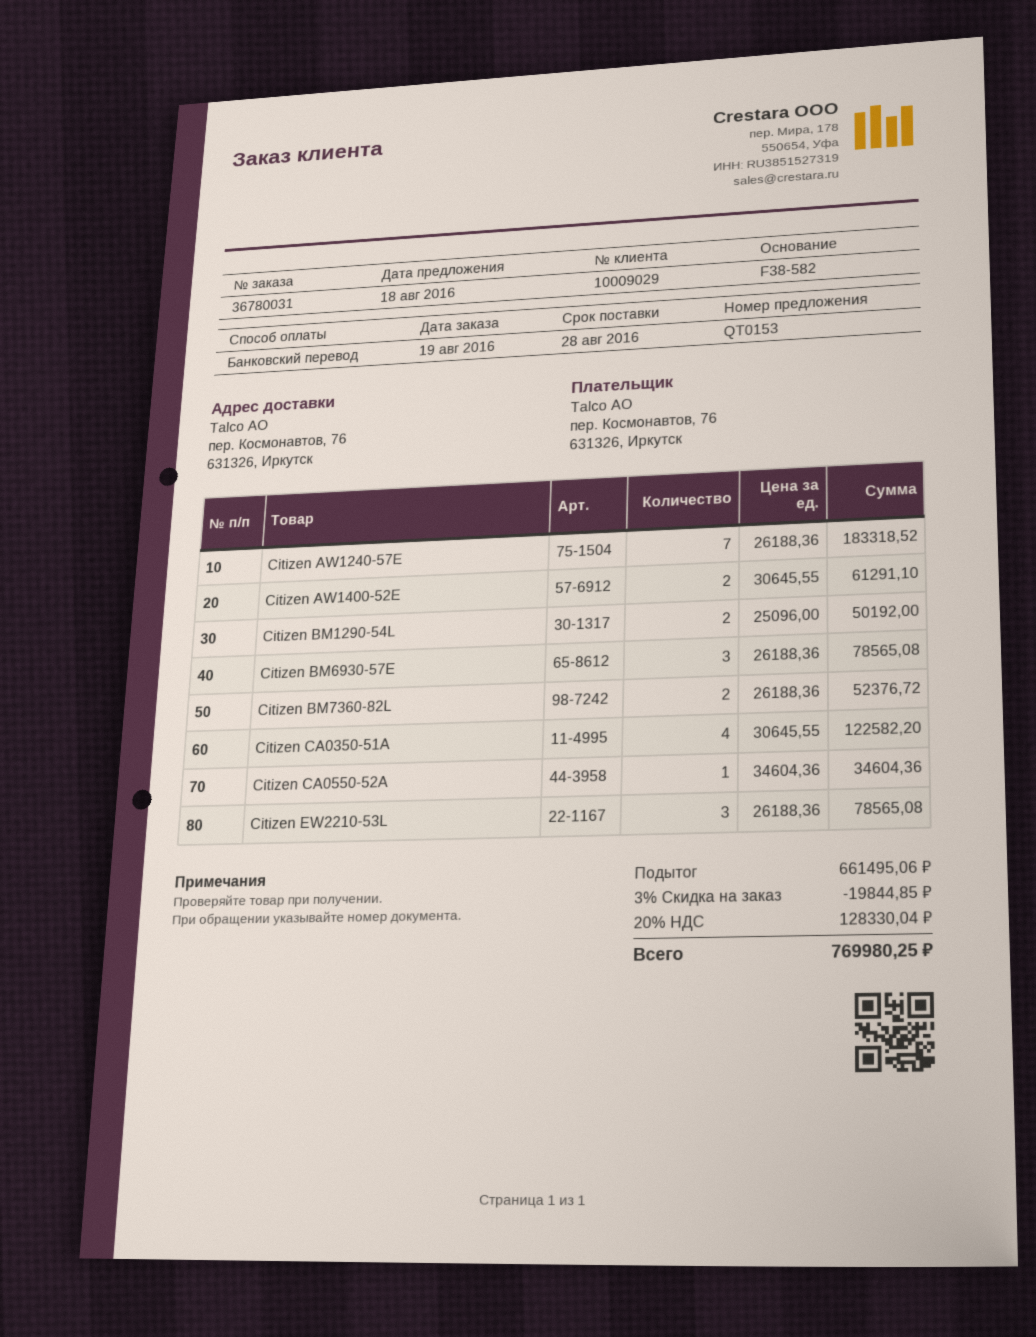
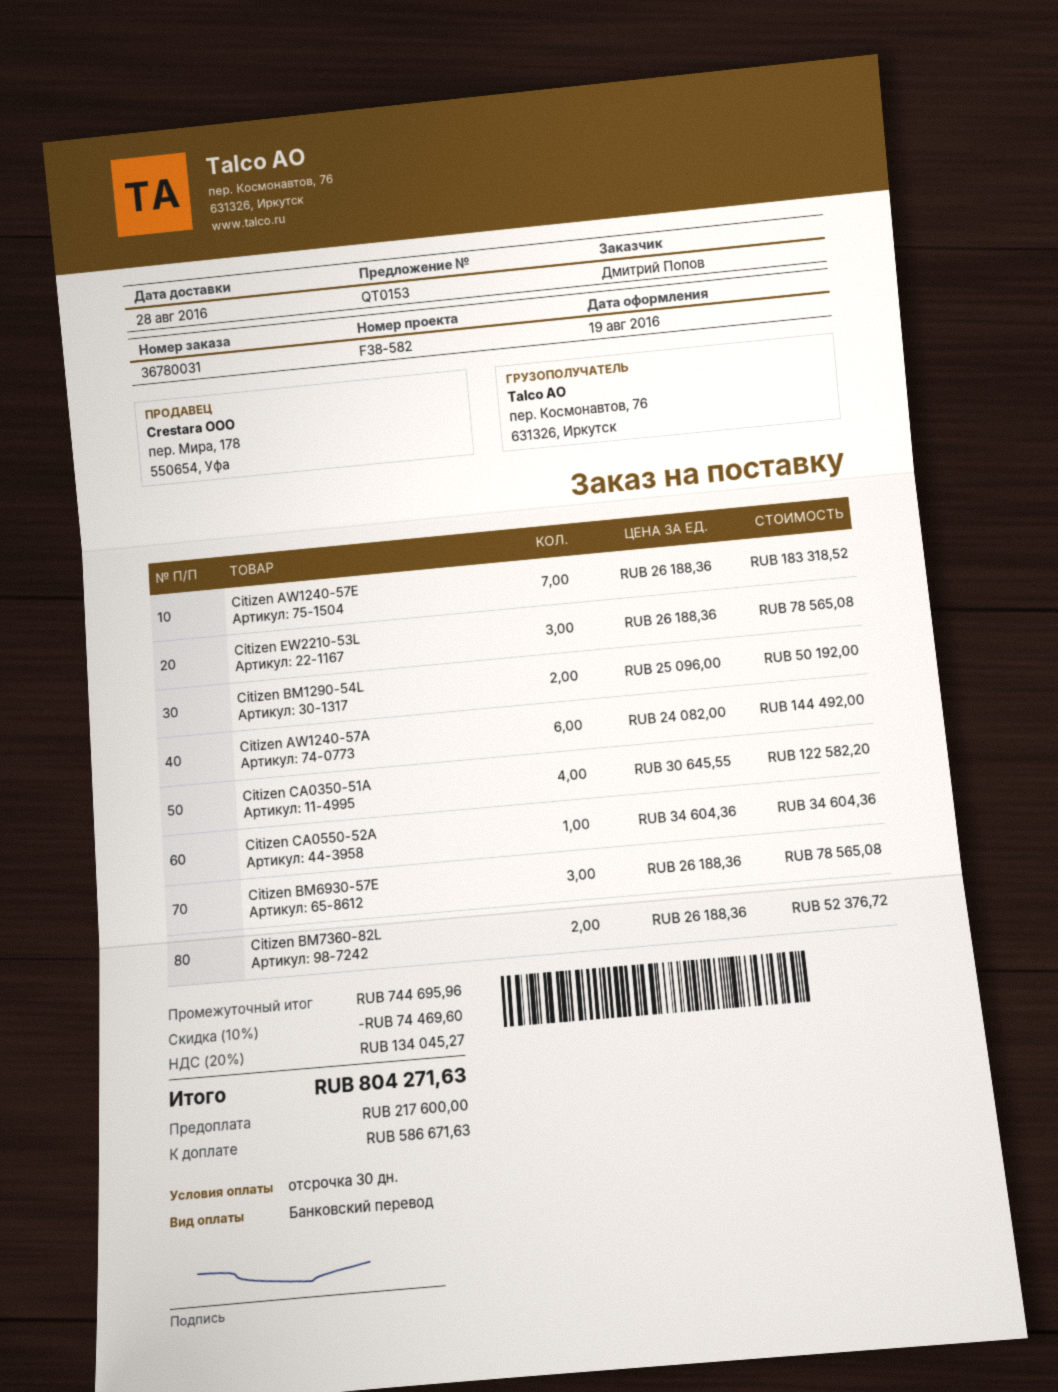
Citizen AW1400-52E: 2 x 30645.55 = 61291.10 -> none
Citizen AW1240-57A: none -> 6 x 24082.00 = 144492.00
subtotal: 661495.06 -> 744695.96
discount: 3% = 19844.85 -> 10% = 74469.60
tax: 20% = 128330.04 -> 20% = 134045.27
total: 769980.25 -> 804271.63

